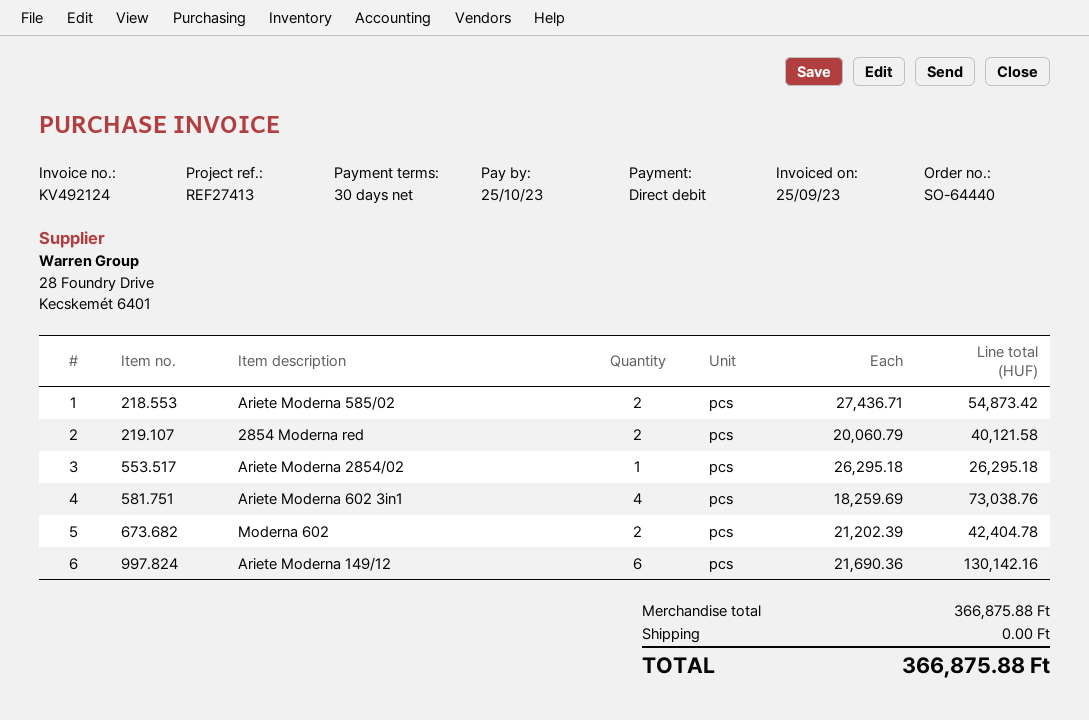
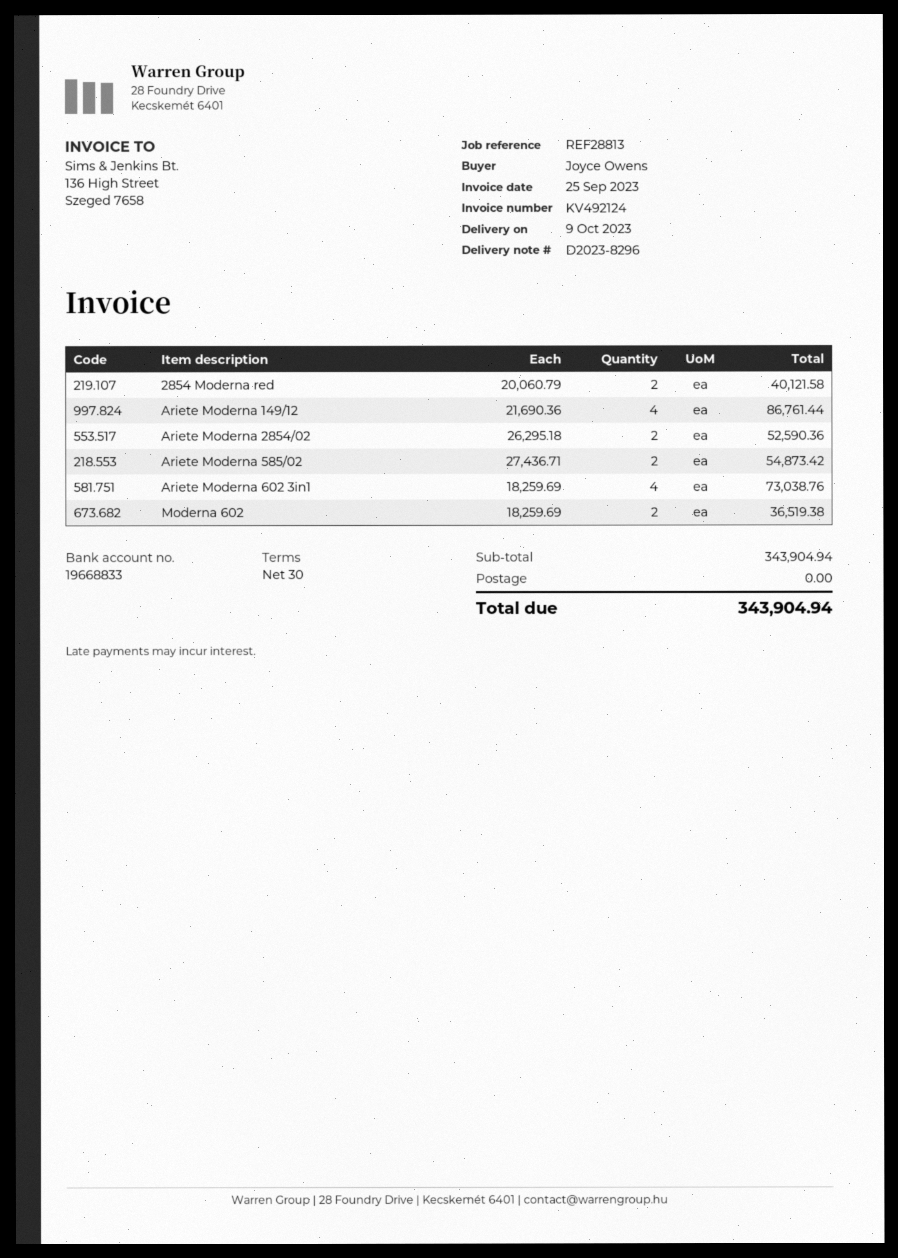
reference: REF27413 -> REF28813
Ariete Moderna 2854/02: 1 x 26295.18 = 26295.18 -> 2 x 26295.18 = 52590.36
Moderna 602: 2 x 21202.39 = 42404.78 -> 2 x 18259.69 = 36519.38
Ariete Moderna 149/12: 6 x 21690.36 = 130142.16 -> 4 x 21690.36 = 86761.44
subtotal: 366875.88 -> 343904.94
total: 366875.88 -> 343904.94

